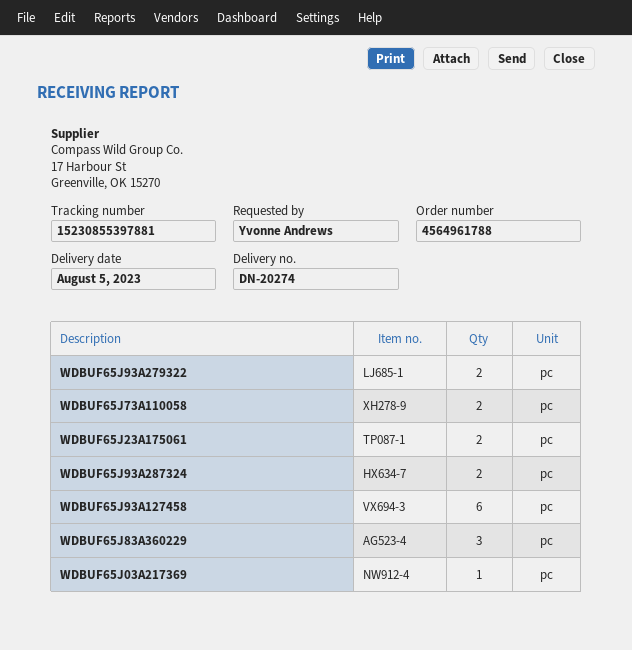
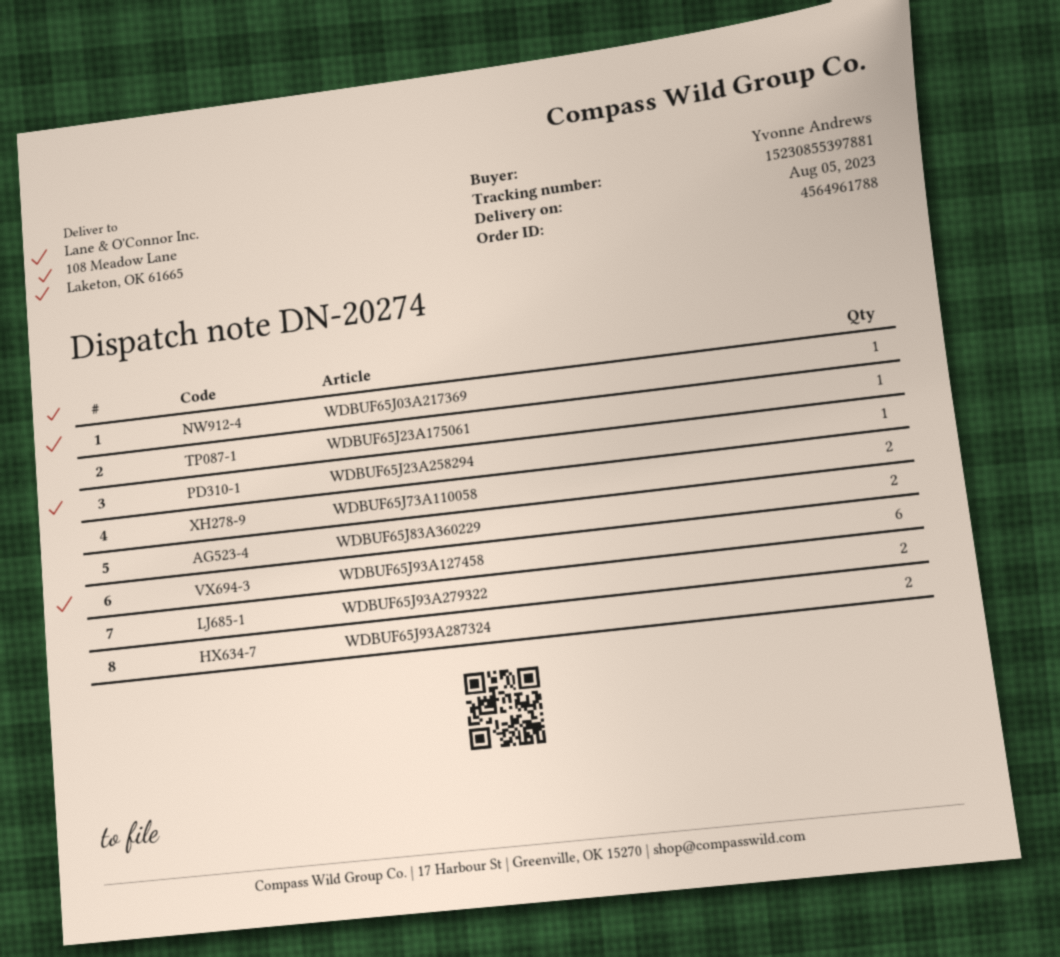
WDBUF65J23A175061: 2 -> 1
WDBUF65J83A360229: 3 -> 2
WDBUF65J23A258294: none -> 1

